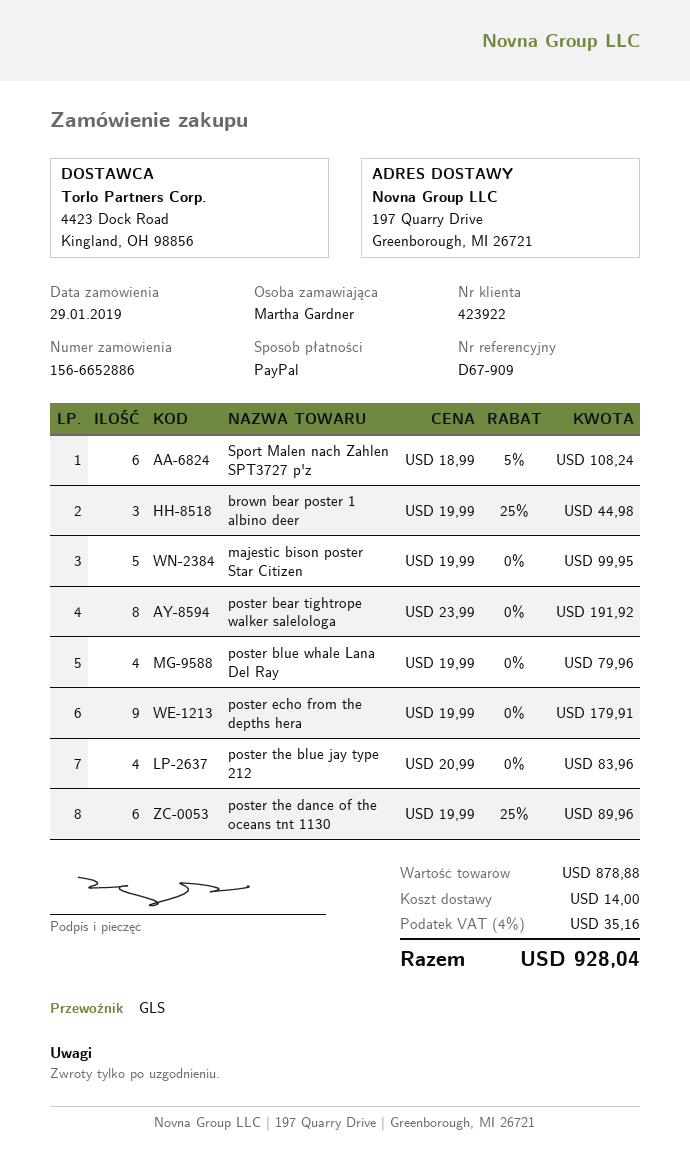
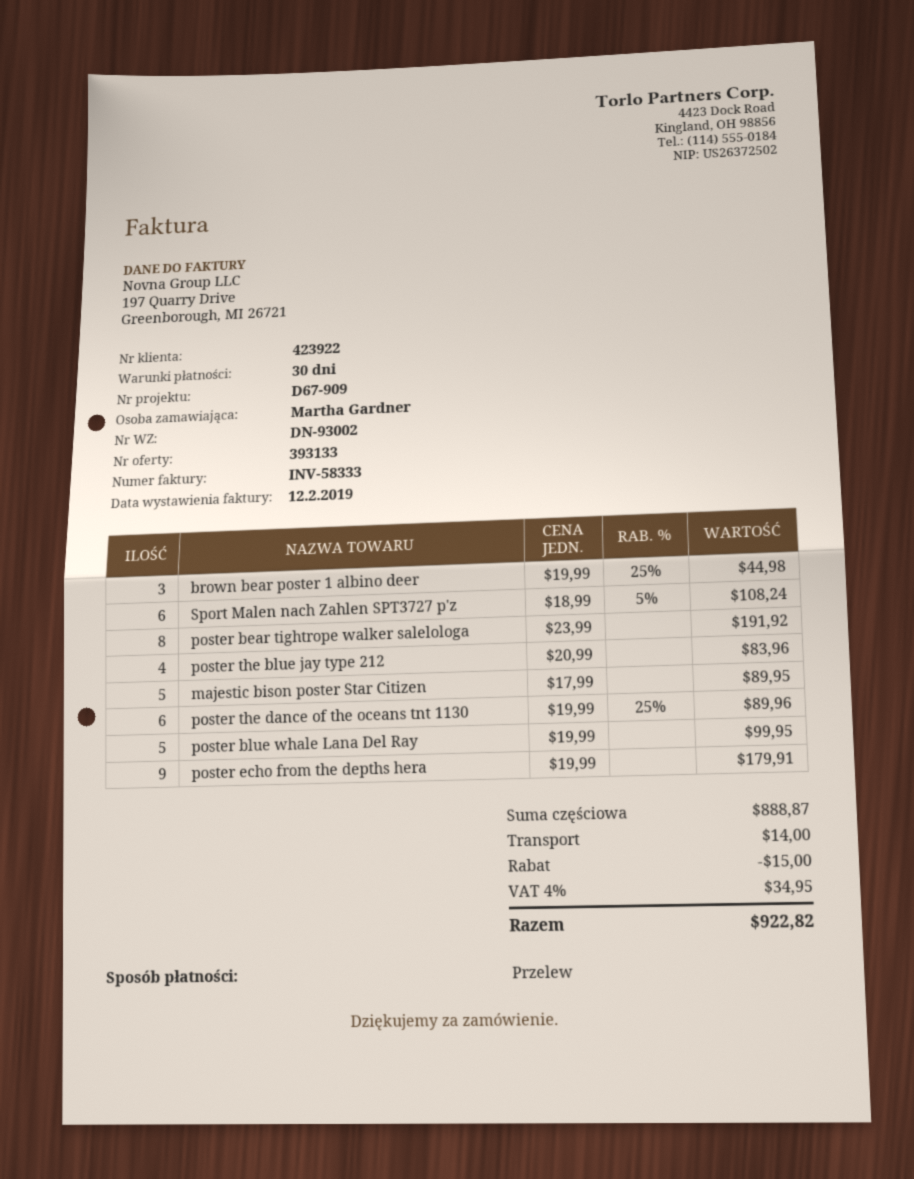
payment method: PayPal -> bank transfer
majestic bison poster Star Citizen: 5 x 19.99 = 99.95 -> 5 x 17.99 = 89.95
poster blue whale Lana Del Ray: 4 x 19.99 = 79.96 -> 5 x 19.99 = 99.95
subtotal: 878.88 -> 888.87
discount: none -> 15.00
tax: 4% = 35.16 -> 4% = 34.95
total: 928.04 -> 922.82

